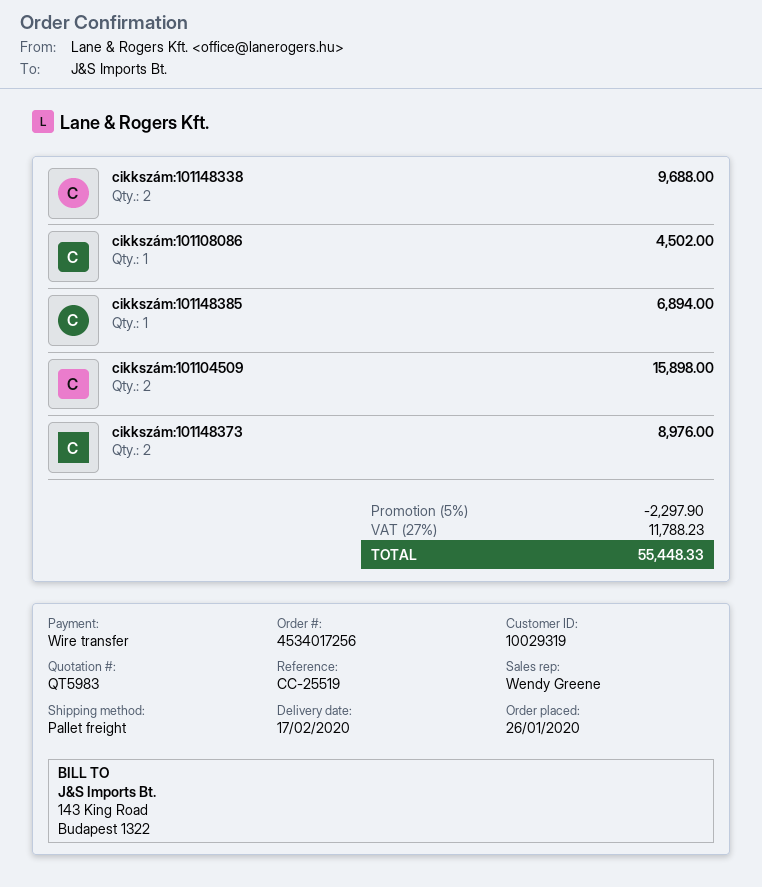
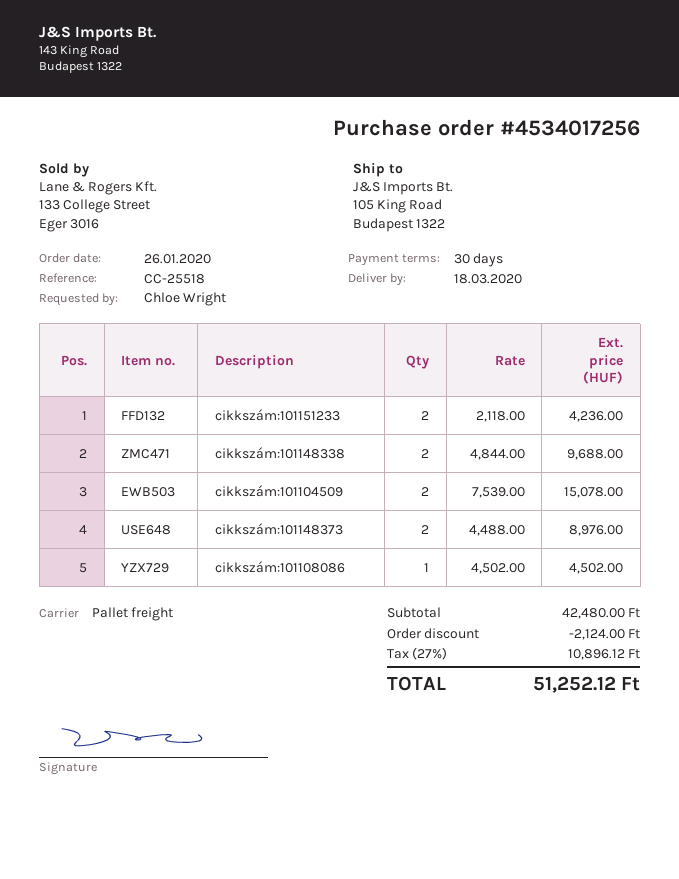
delivery date: 2020-02-17 -> 2020-03-18
reference: CC-25519 -> CC-25518
cikkszám:101148385: 1 for 6894.00 -> none
cikkszám:101104509: 2 for 15898.00 -> 2 for 15078.00
cikkszám:101151233: none -> 2 for 4236.00
discount: 2297.90 -> 2124.00
tax: 27% = 11788.23 -> 27% = 10896.12
total: 55448.33 -> 51252.12

